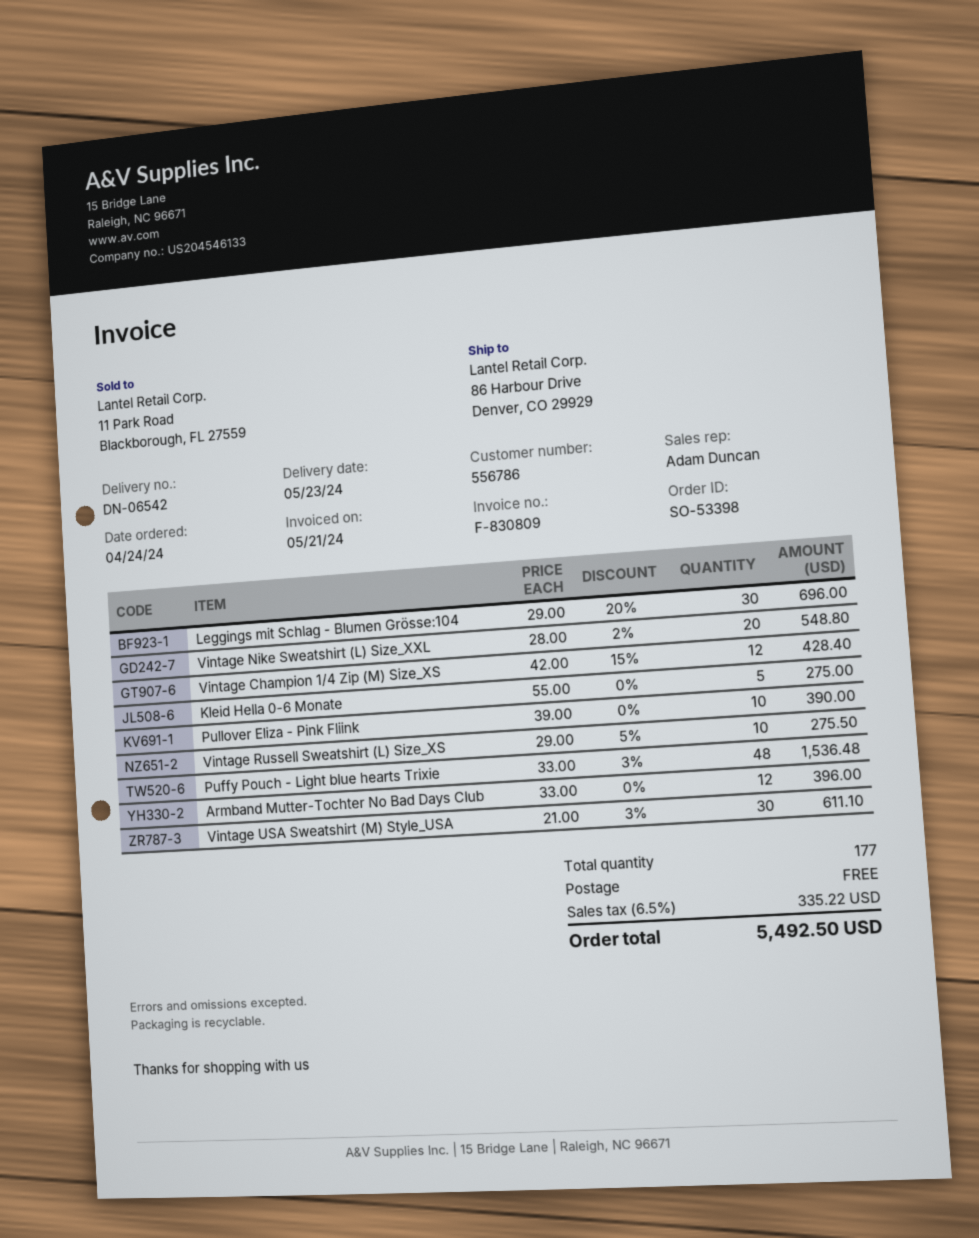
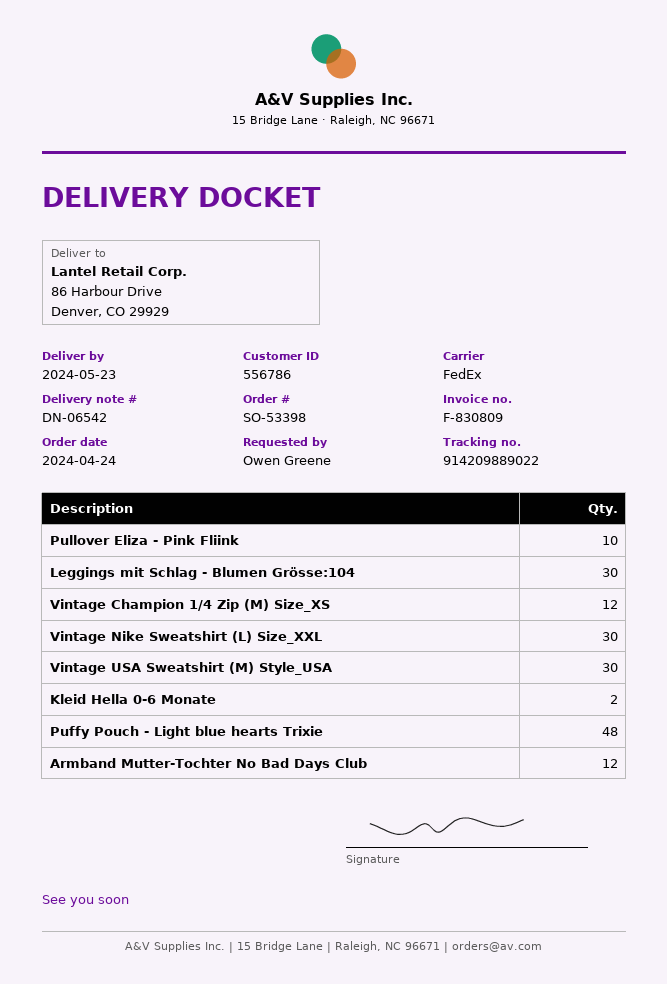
Vintage Nike Sweatshirt (L) Size_XXL: 20 -> 30
Kleid Hella 0-6 Monate: 5 -> 2
Vintage Russell Sweatshirt (L) Size_XS: 10 -> none

